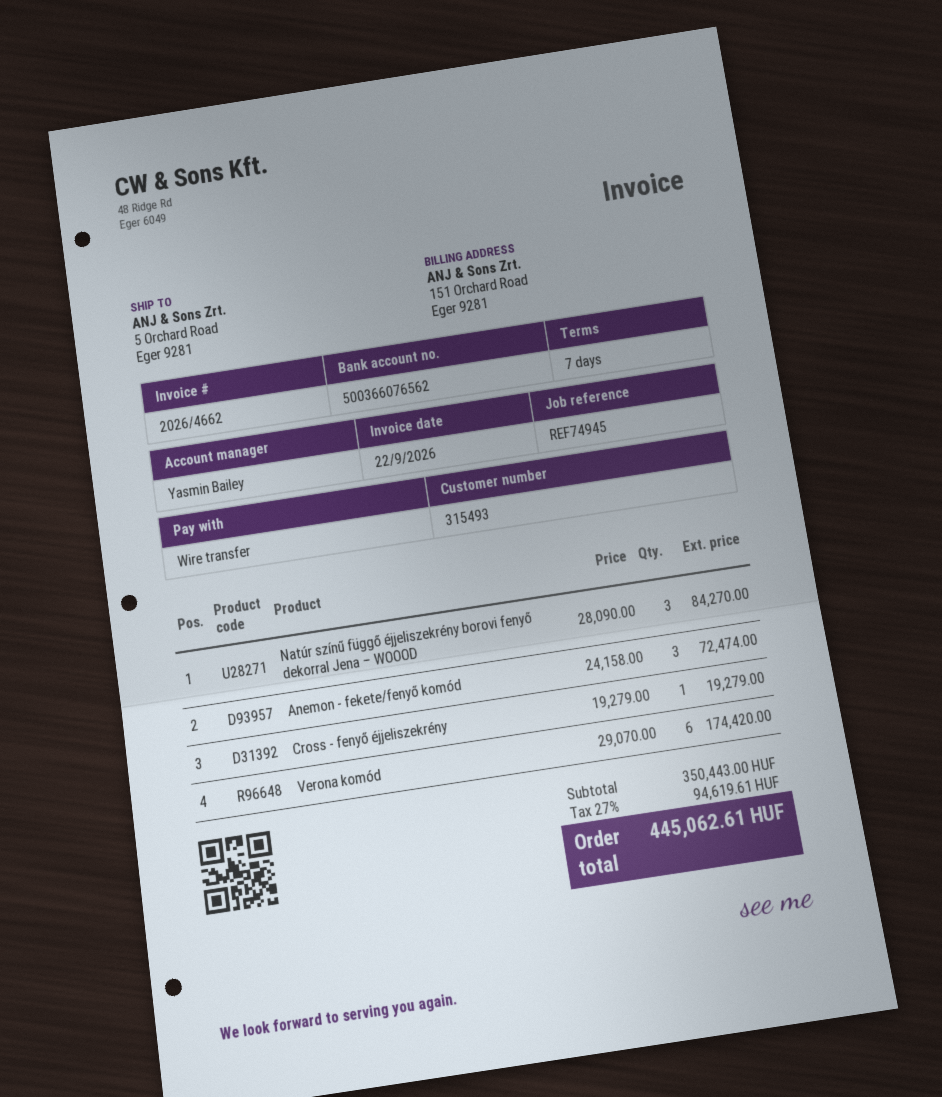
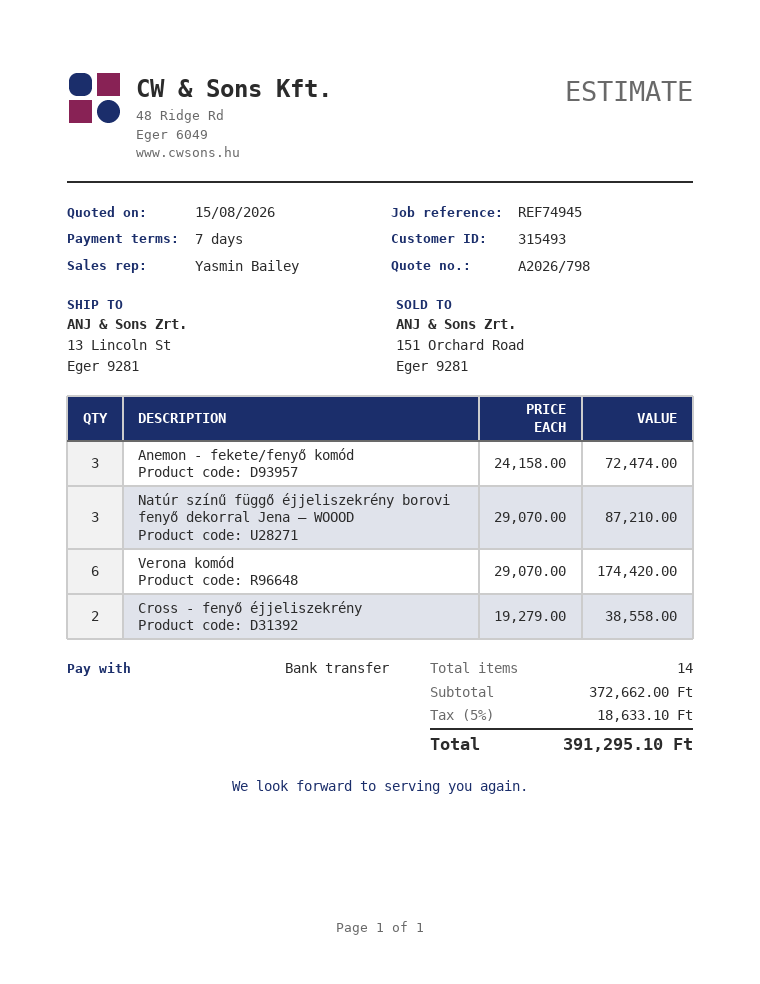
ship to: 5 Orchard Road, Eger 9281 -> 13 Lincoln St, Eger 9281
Natúr színű függő éjjeliszekrény borovi fenyő dekorral Jena – WOOOD: 3 x 28090.00 = 84270.00 -> 3 x 29070.00 = 87210.00
Cross - fenyő éjjeliszekrény: 1 x 19279.00 = 19279.00 -> 2 x 19279.00 = 38558.00
subtotal: 350443.00 -> 372662.00
tax: 27% = 94619.61 -> 5% = 18633.10
total: 445062.61 -> 391295.10

